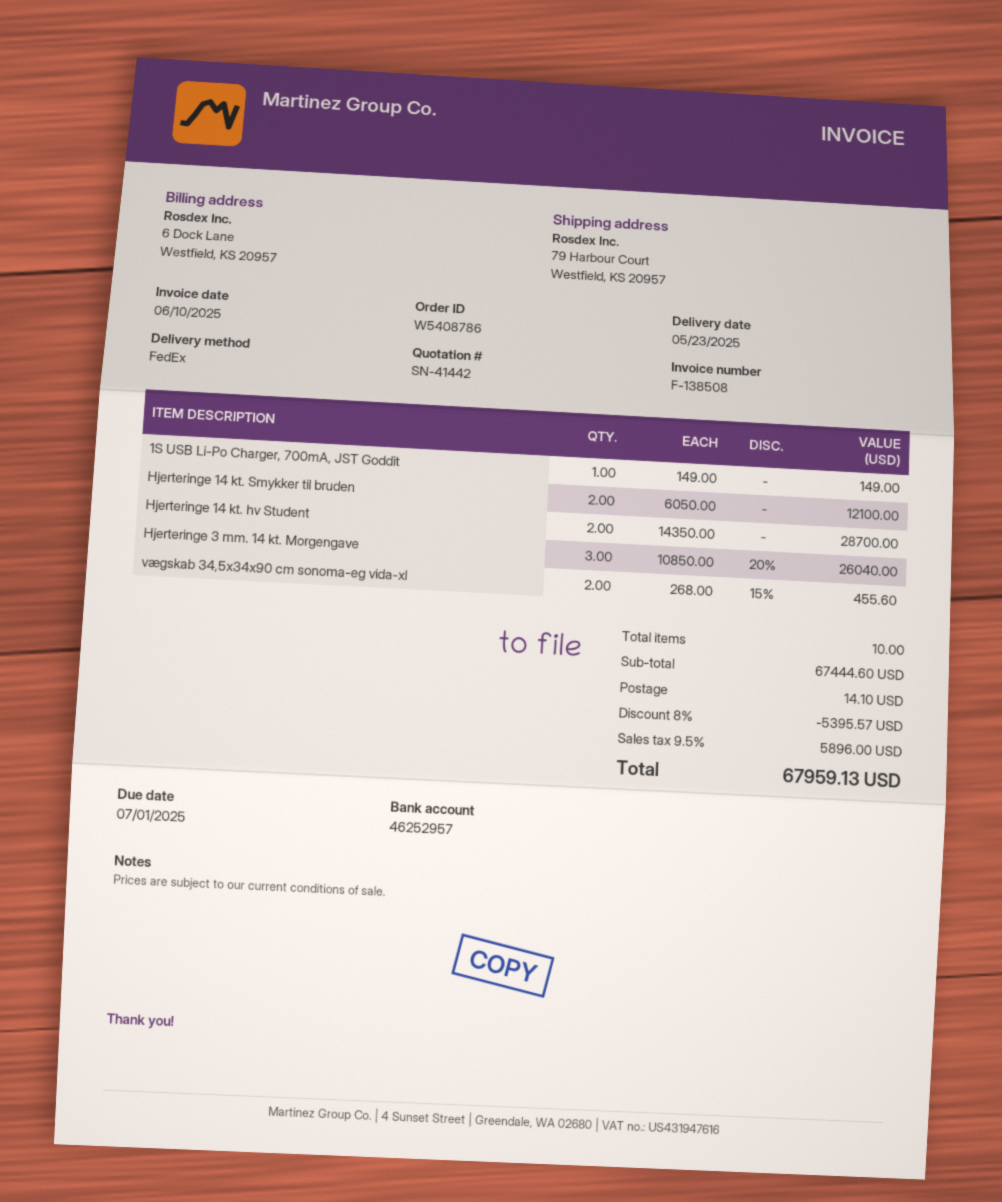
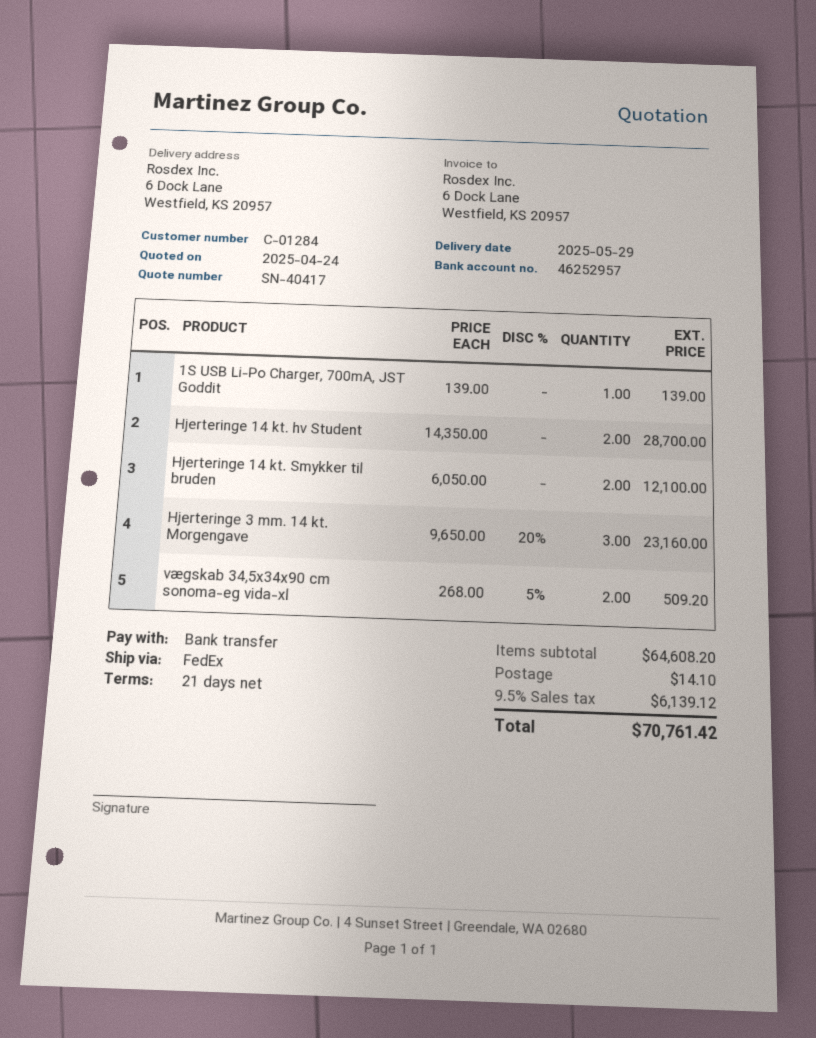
quote number: SN-41442 -> SN-40417
delivery date: 2025-05-23 -> 2025-05-29
ship to: 79 Harbour Court, Westfield, KS 20957 -> 6 Dock Lane, Westfield, KS 20957
1S USB Li-Po Charger, 700mA, JST Goddit: 1 x 149.00 = 149.00 -> 1 x 139.00 = 139.00
Hjerteringe 3 mm. 14 kt. Morgengave: 3 x 10850.00 - 20% = 26040.00 -> 3 x 9650.00 - 20% = 23160.00
vægskab 34,5x34x90 cm sonoma-eg vida-xl: 2 x 268.00 - 15% = 455.60 -> 2 x 268.00 - 5% = 509.20
subtotal: 67444.60 -> 64608.20
discount: 8% = 5395.57 -> none
tax: 9.5% = 5896.00 -> 9.5% = 6139.12
total: 67959.13 -> 70761.42

